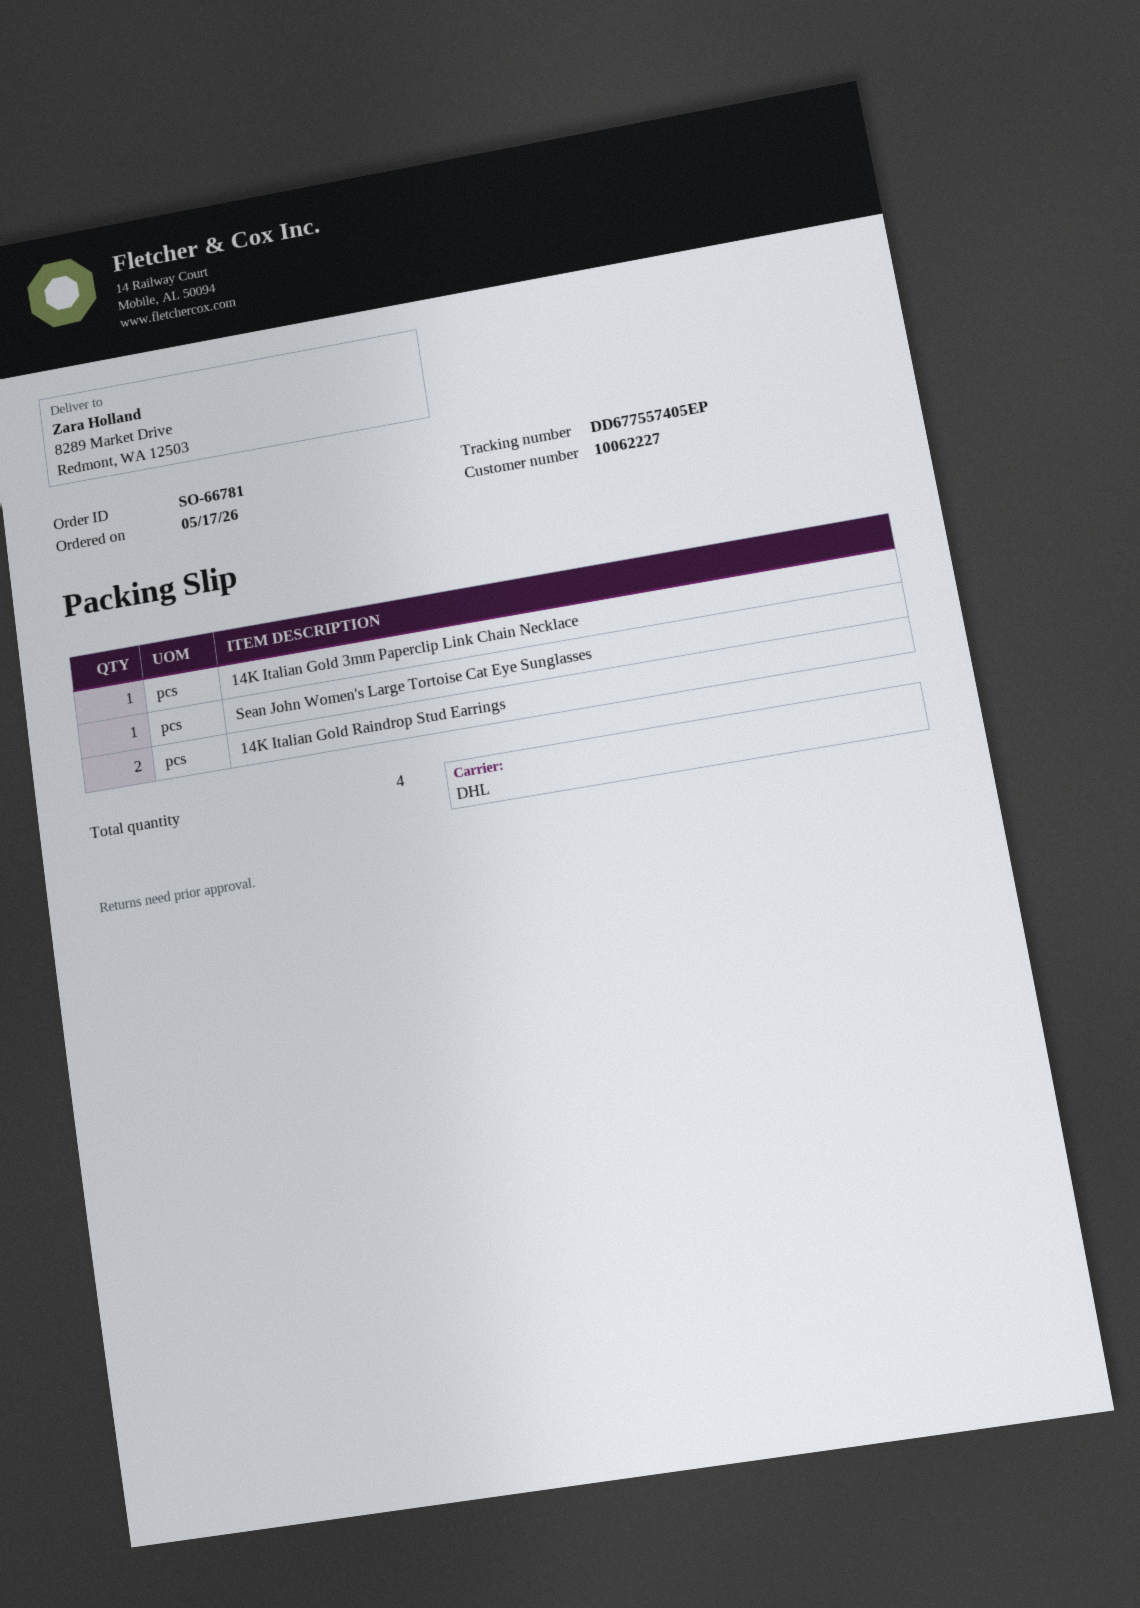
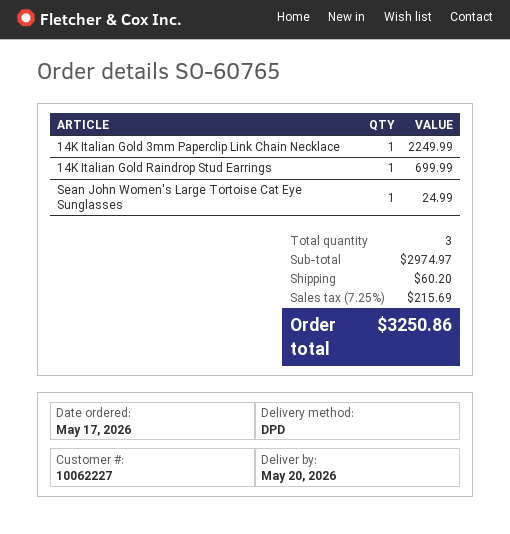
order number: SO-66781 -> SO-60765
shipping method: DHL -> DPD
14K Italian Gold Raindrop Stud Earrings: 2 -> 1
total quantity: 4 -> 3

